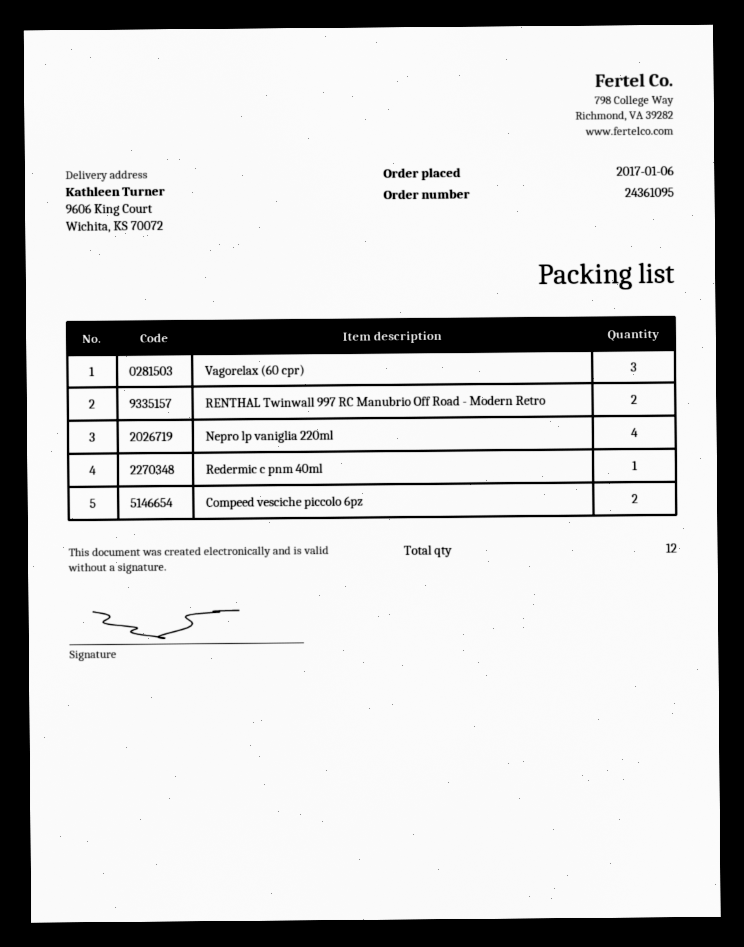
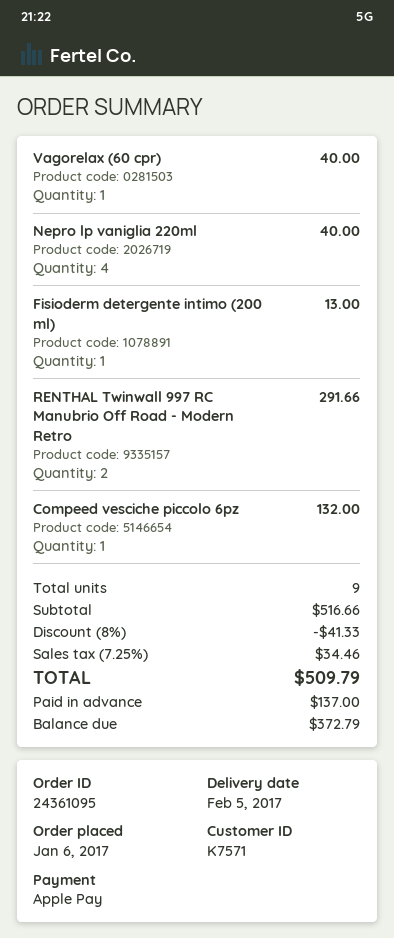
Vagorelax (60 cpr): 3 -> 1
Redermic c pnm 40ml: 1 -> none
Compeed vesciche piccolo 6pz: 2 -> 1
Fisioderm detergente intimo (200 ml): none -> 1
total quantity: 12 -> 9

